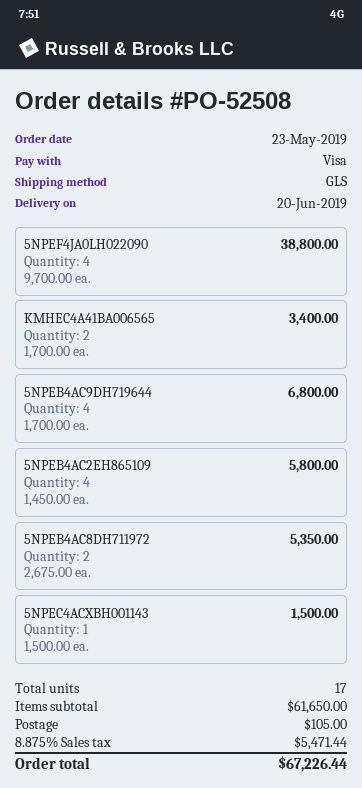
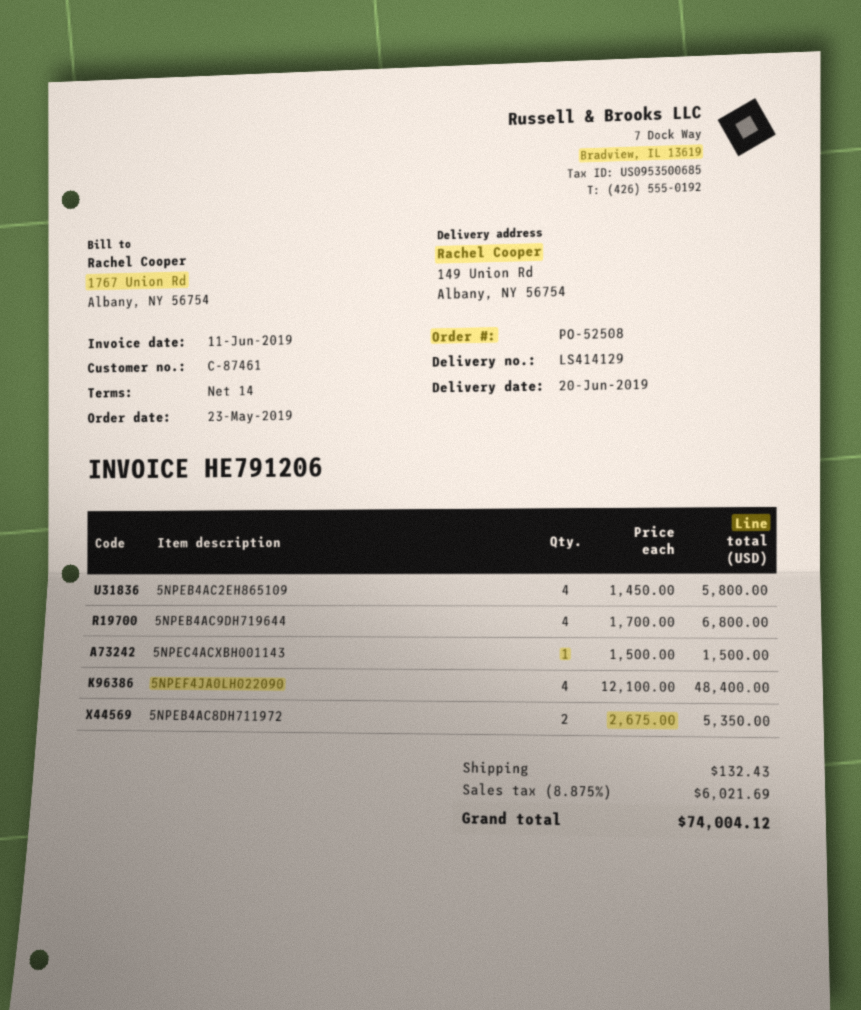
5NPEF4JA0LH022090: 4 x 9700.00 = 38800.00 -> 4 x 12100.00 = 48400.00
KMHEC4A41BA006565: 2 x 1700.00 = 3400.00 -> none
shipping: 105.00 -> 132.43
tax: 8.875% = 5471.44 -> 8.875% = 6021.69
total: 67226.44 -> 74004.12

